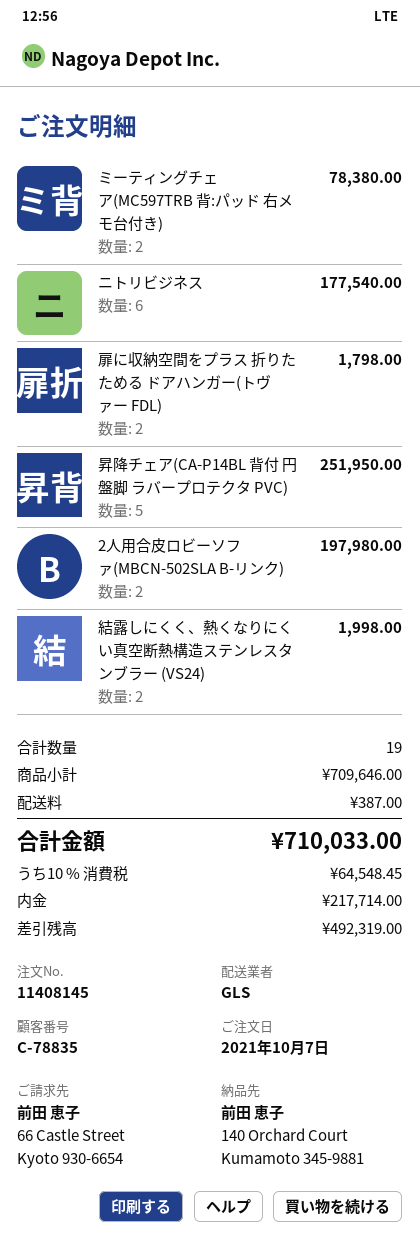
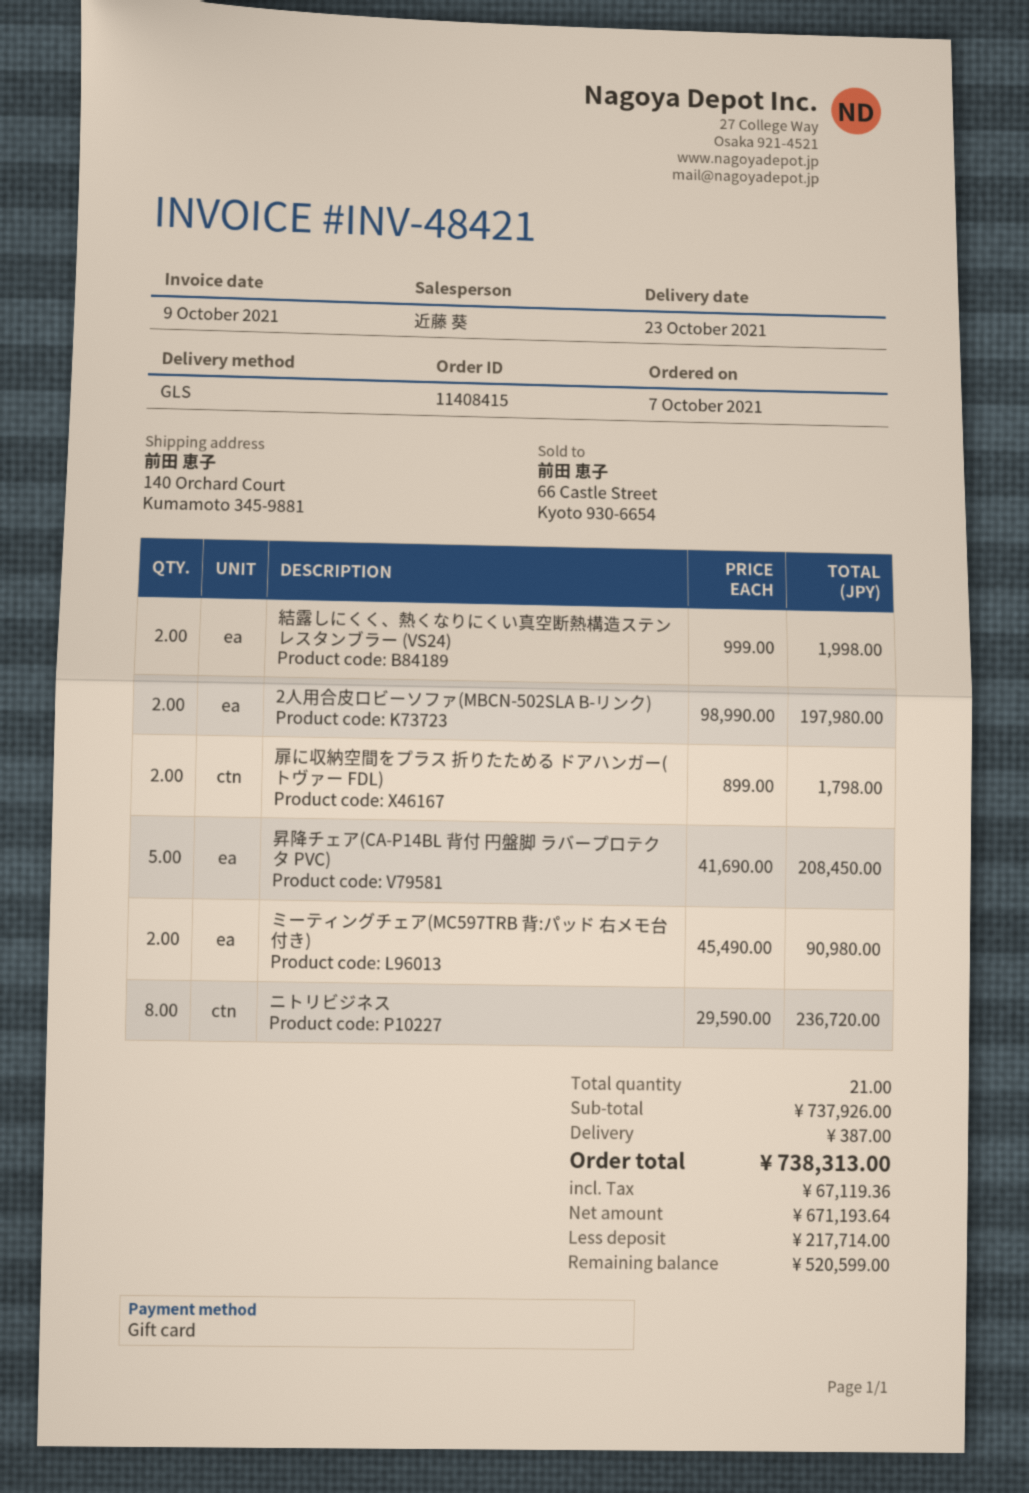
order number: 11408145 -> 11408415
ミーティングチェア(MC597TRB 背:パッド 右メモ台付き): 2 for 78380.00 -> 2 for 90980.00
ニトリビジネス: 6 for 177540.00 -> 8 for 236720.00
昇降チェア(CA-P14BL 背付 円盤脚 ラバープロテクタ PVC): 5 for 251950.00 -> 5 for 208450.00
total quantity: 19 -> 21
subtotal: 709646.00 -> 737926.00
tax: 64548.45 -> 67119.36
total: 710033.00 -> 738313.00
balance: 492319.00 -> 520599.00

